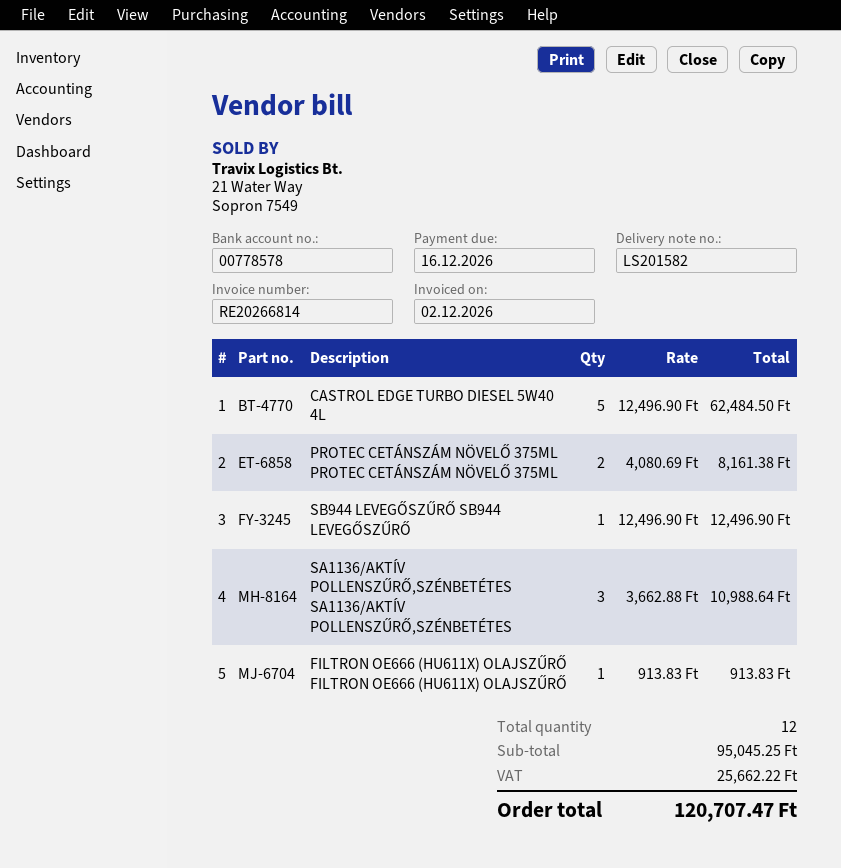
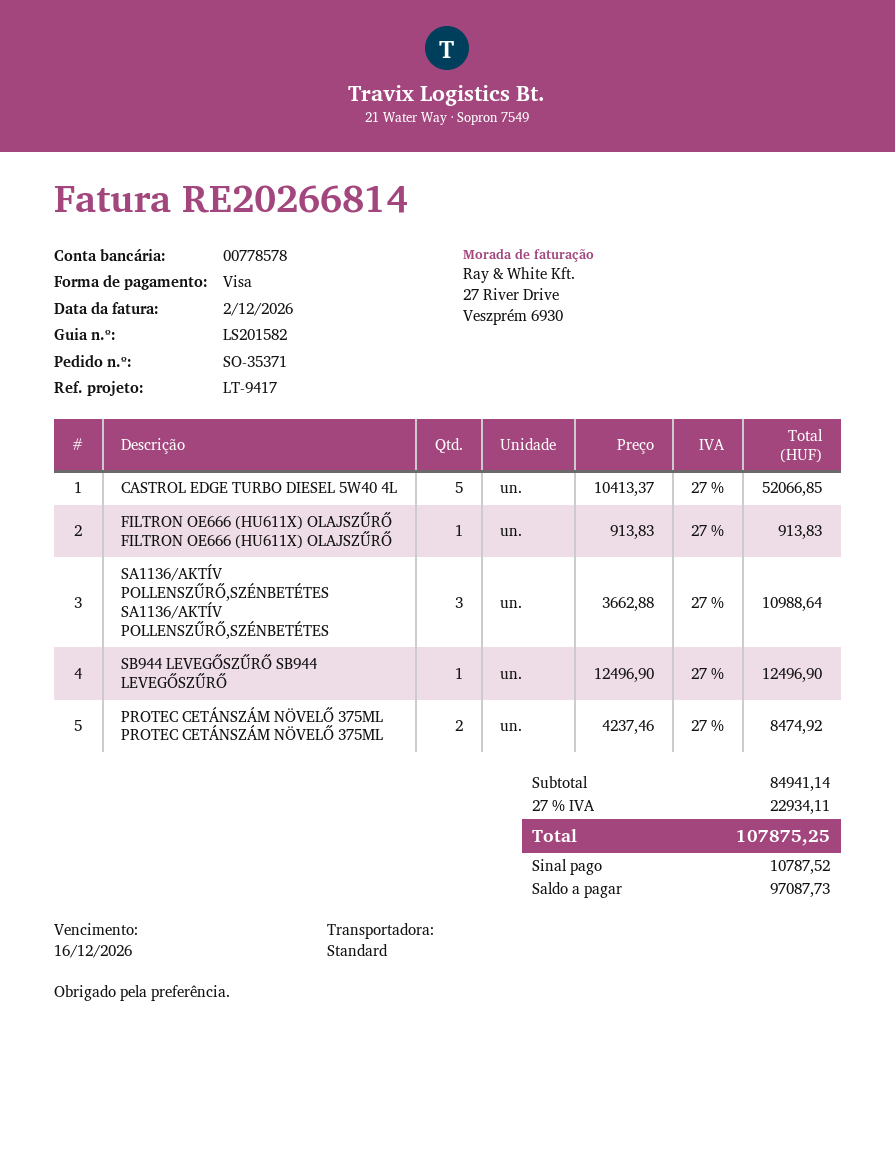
CASTROL EDGE TURBO DIESEL 5W40 4L: 5 x 12496.90 = 62484.50 -> 5 x 10413.37 = 52066.85
PROTEC CETÁNSZÁM NÖVELŐ 375ML PROTEC CETÁNSZÁM NÖVELŐ 375ML: 2 x 4080.69 = 8161.38 -> 2 x 4237.46 = 8474.92
subtotal: 95045.25 -> 84941.14
tax: 25662.22 -> 22934.11
total: 120707.47 -> 107875.25

